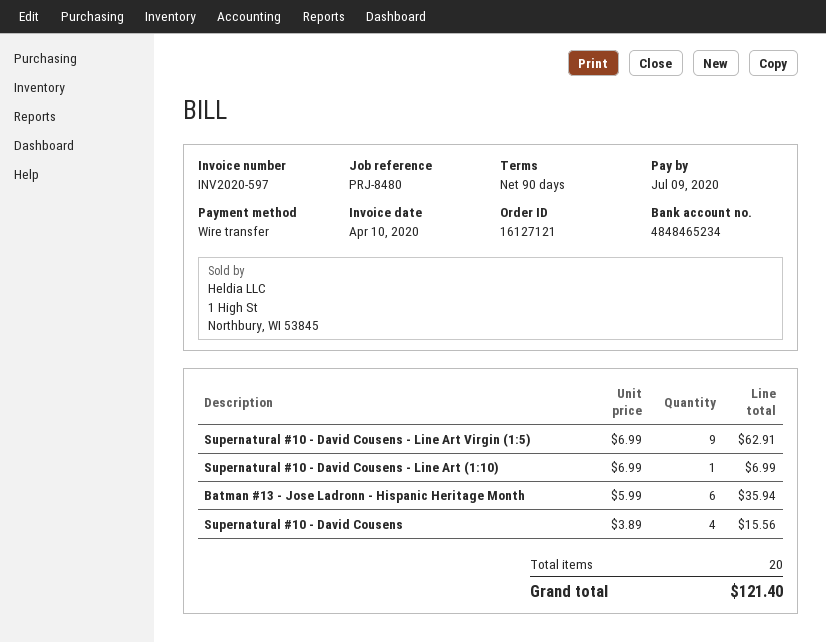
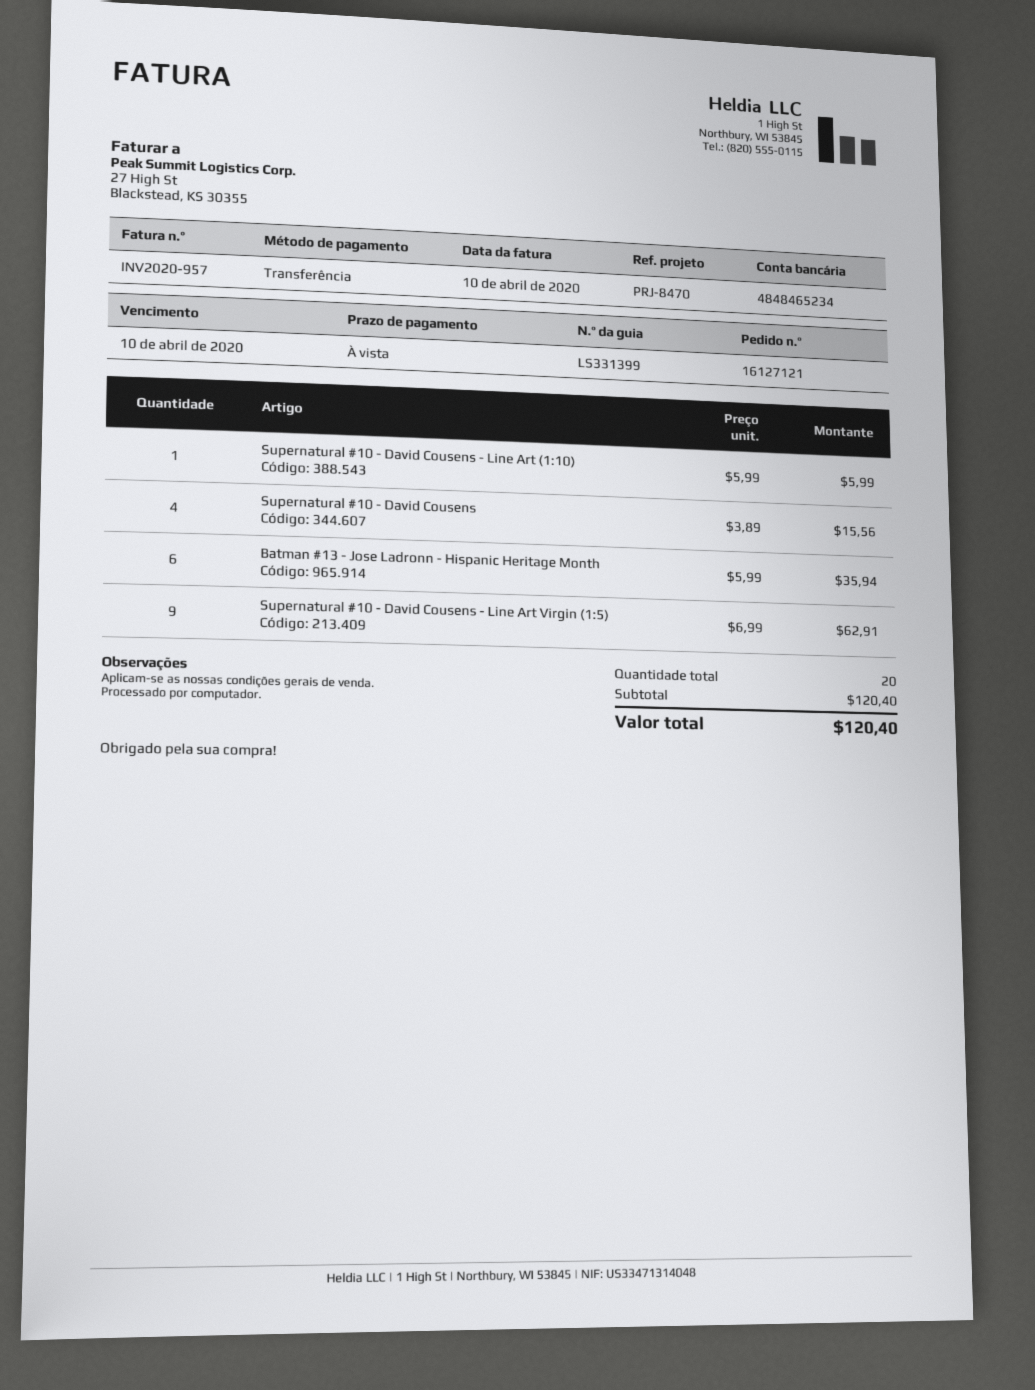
invoice number: INV2020-597 -> INV2020-957
payment terms: 90 days -> on receipt
due date: 2020-07-09 -> 2020-04-10
reference: PRJ-8480 -> PRJ-8470
Supernatural #10 - David Cousens - Line Art (1:10): 1 x 6.99 = 6.99 -> 1 x 5.99 = 5.99
total: 121.40 -> 120.40

